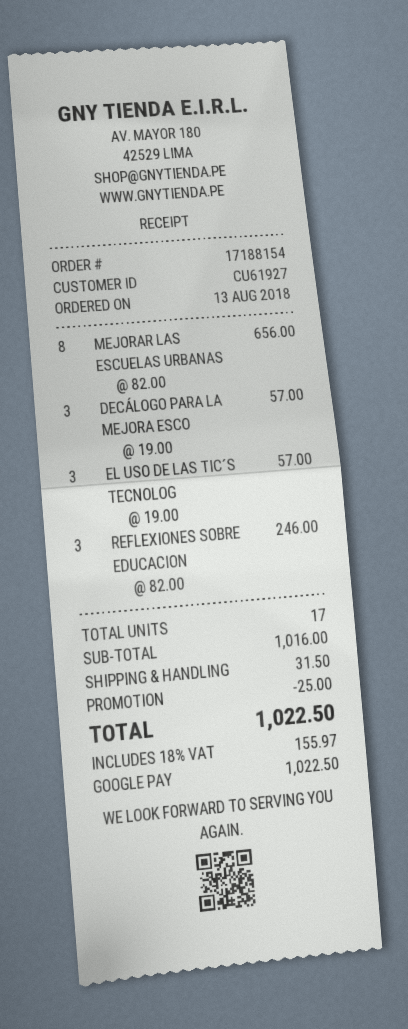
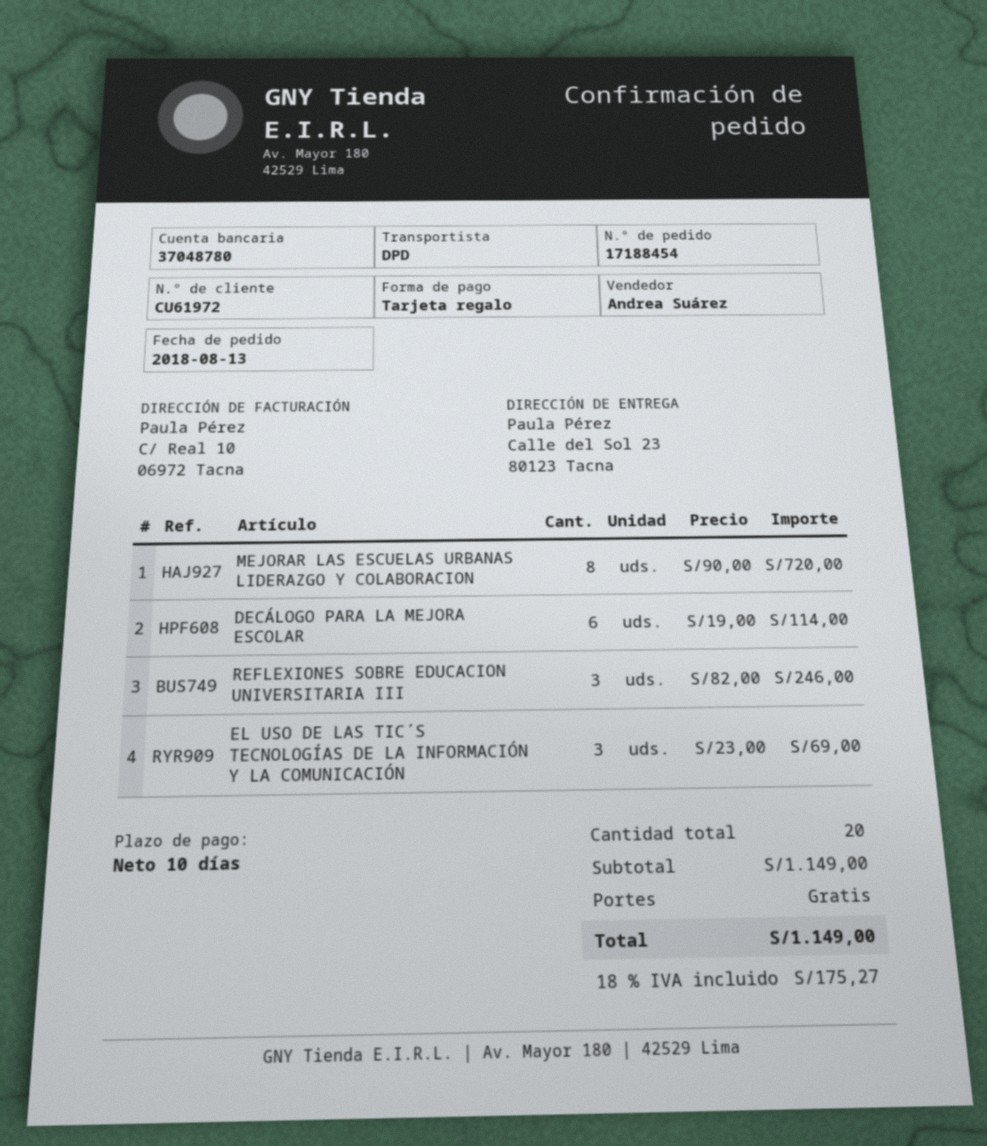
order number: 17188154 -> 17188454
customer number: CU61927 -> CU61972
payment method: Google Pay -> gift card
MEJORAR LAS ESCUELAS URBANAS: 8 x 82.00 = 656.00 -> 8 x 90.00 = 720.00
DECÁLOGO PARA LA MEJORA ESCO: 3 x 19.00 = 57.00 -> 6 x 19.00 = 114.00
EL USO DE LAS TIC´S TECNOLOG: 3 x 19.00 = 57.00 -> 3 x 23.00 = 69.00
total quantity: 17 -> 20
subtotal: 1016.00 -> 1149.00
discount: 25.00 -> none
shipping: 31.50 -> 0.00
tax: 18% = 155.97 -> 18% = 175.27
total: 1022.50 -> 1149.00

